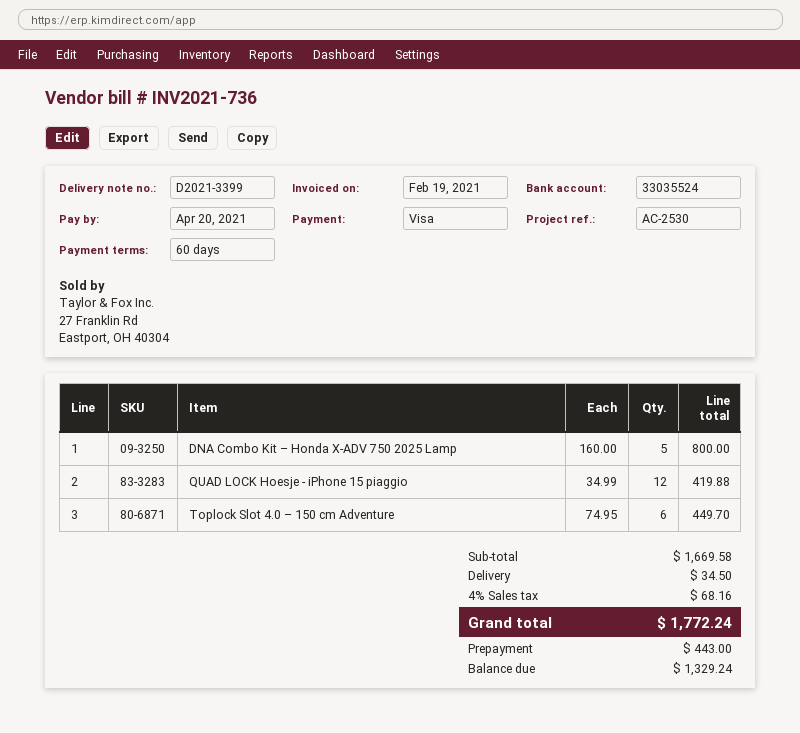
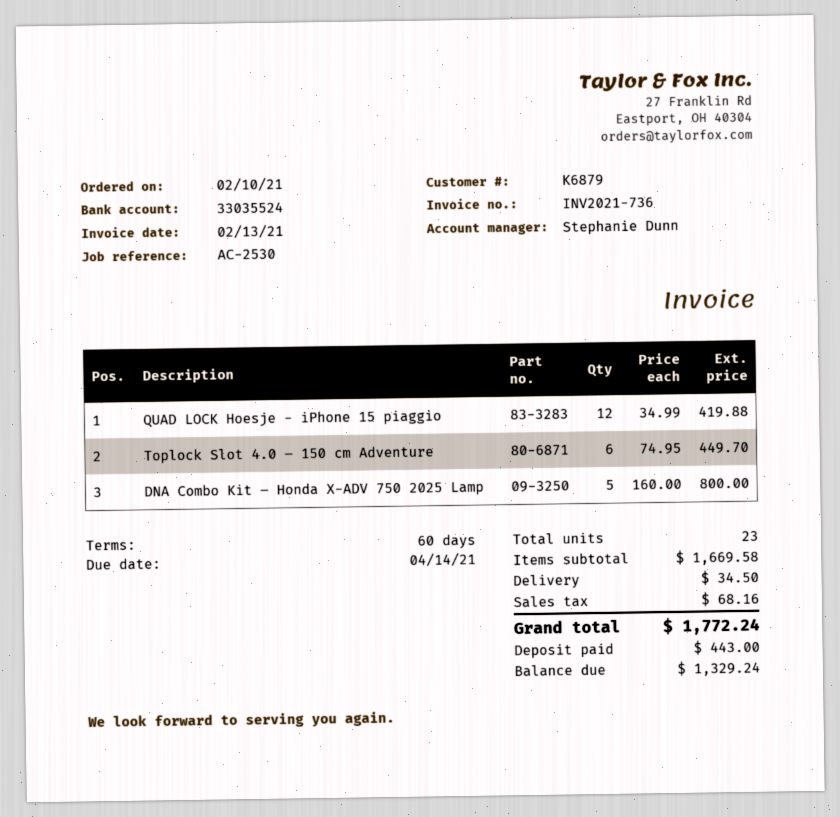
invoice date: 2021-02-19 -> 2021-02-13
due date: 2021-04-20 -> 2021-04-14

